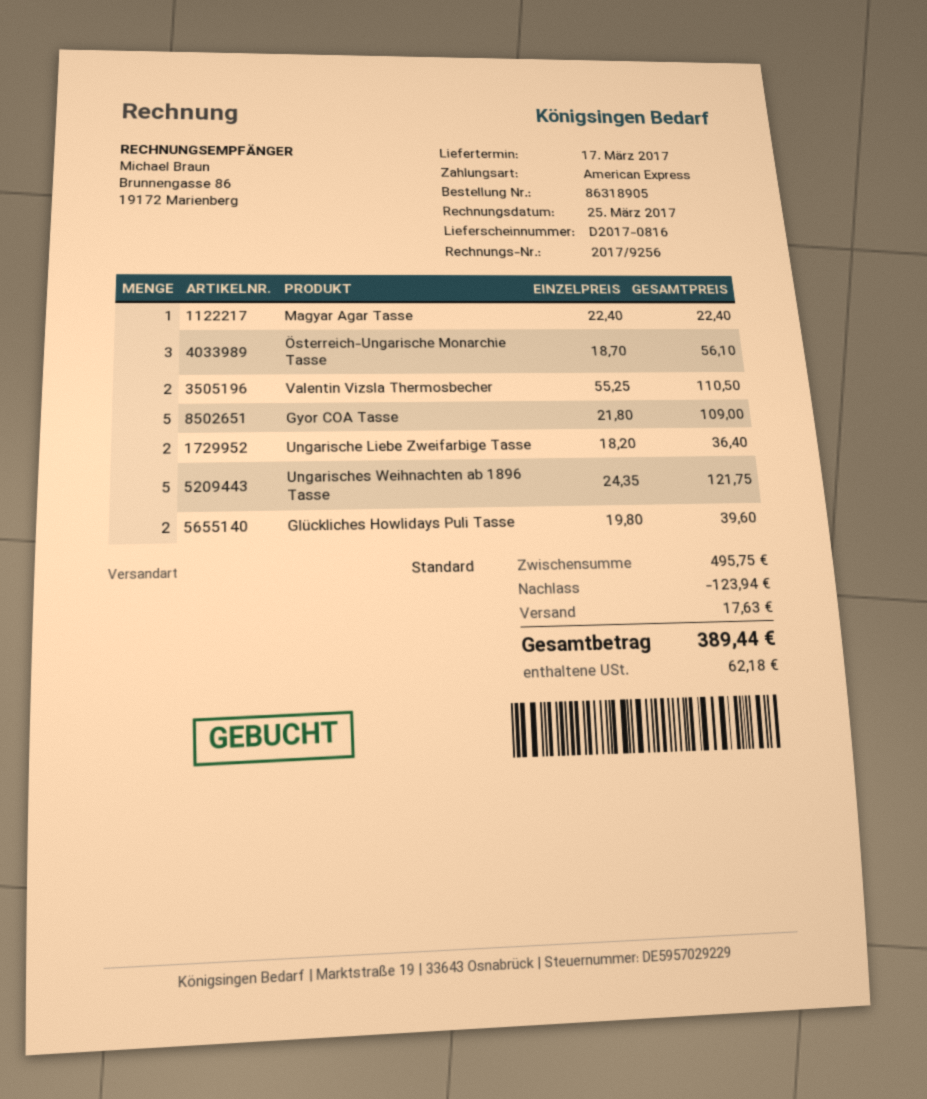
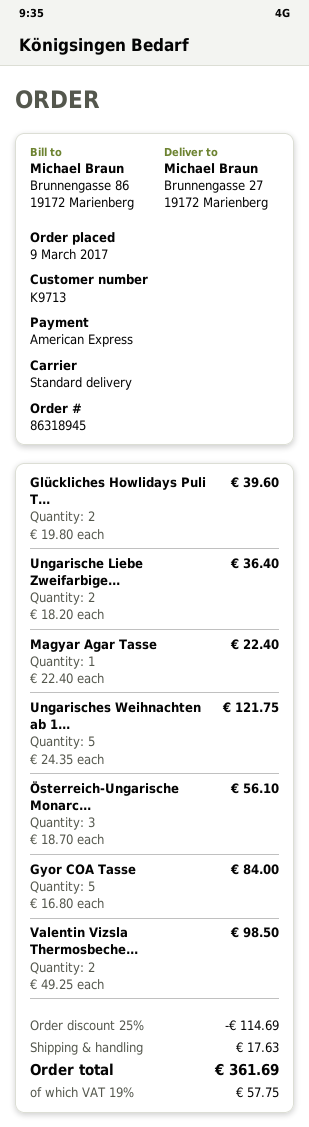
order number: 86318905 -> 86318945
Valentin Vizsla Thermosbecher: 2 x 55.25 = 110.50 -> 2 x 49.25 = 98.50
Gyor COA Tasse: 5 x 21.80 = 109.00 -> 5 x 16.80 = 84.00
discount: 123.94 -> 114.69
tax: 62.18 -> 57.75
total: 389.44 -> 361.69

